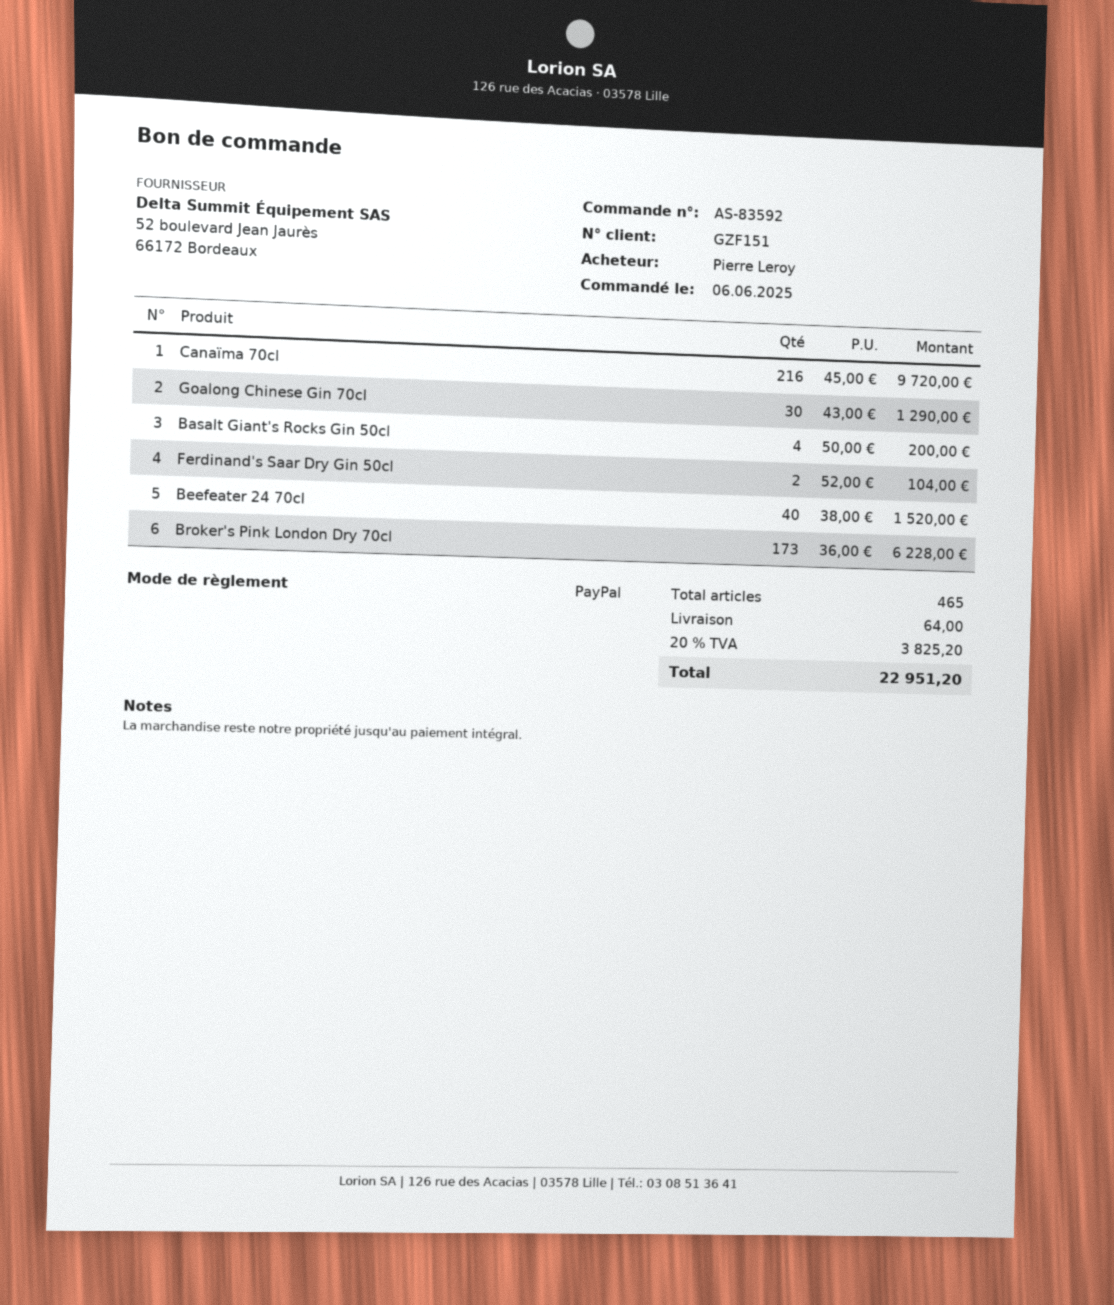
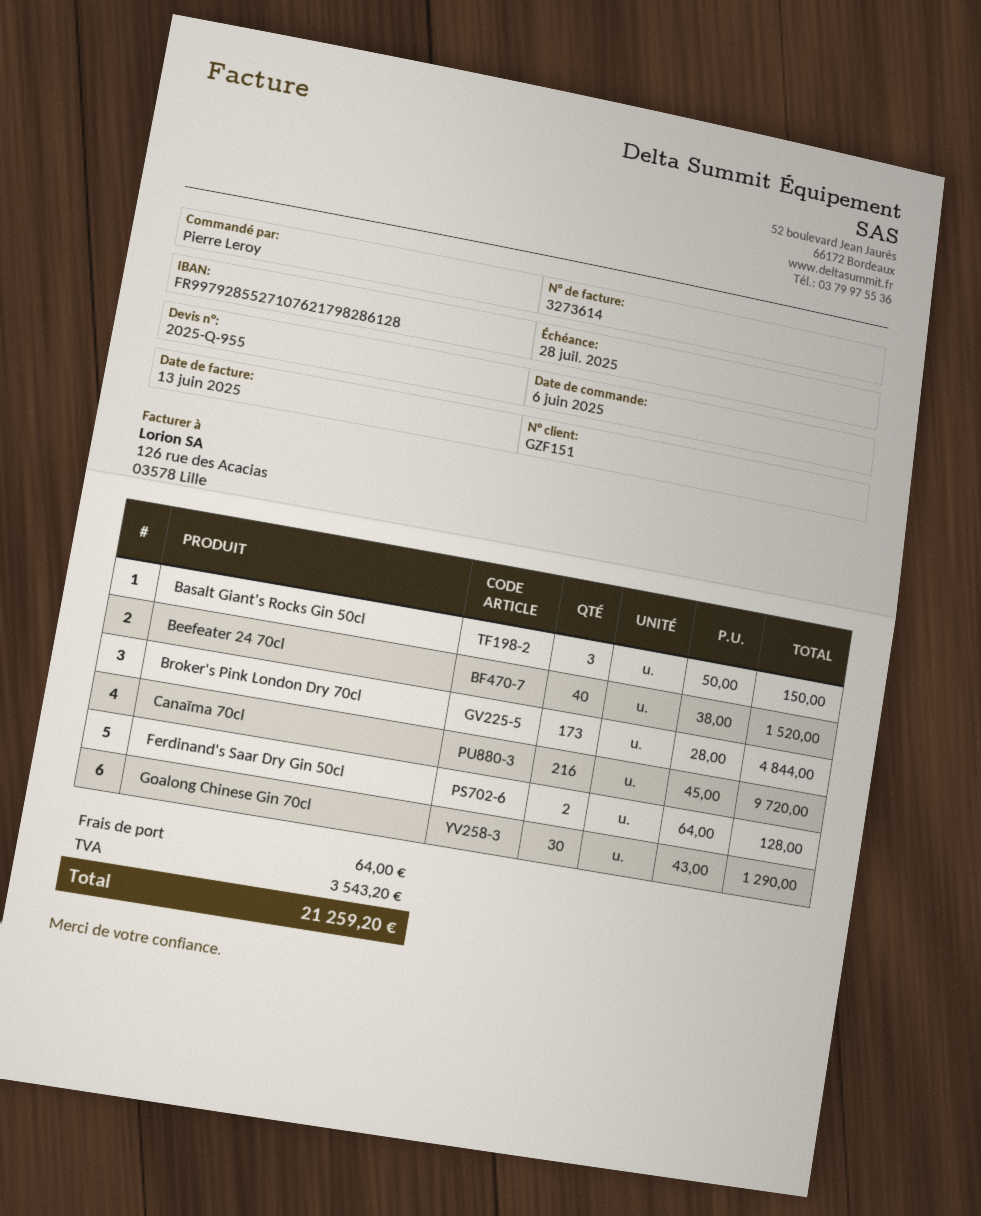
Basalt Giant's Rocks Gin 50cl: 4 x 50.00 = 200.00 -> 3 x 50.00 = 150.00
Ferdinand's Saar Dry Gin 50cl: 2 x 52.00 = 104.00 -> 2 x 64.00 = 128.00
Broker's Pink London Dry 70cl: 173 x 36.00 = 6228.00 -> 173 x 28.00 = 4844.00
tax: 3825.20 -> 3543.20
total: 22951.20 -> 21259.20

